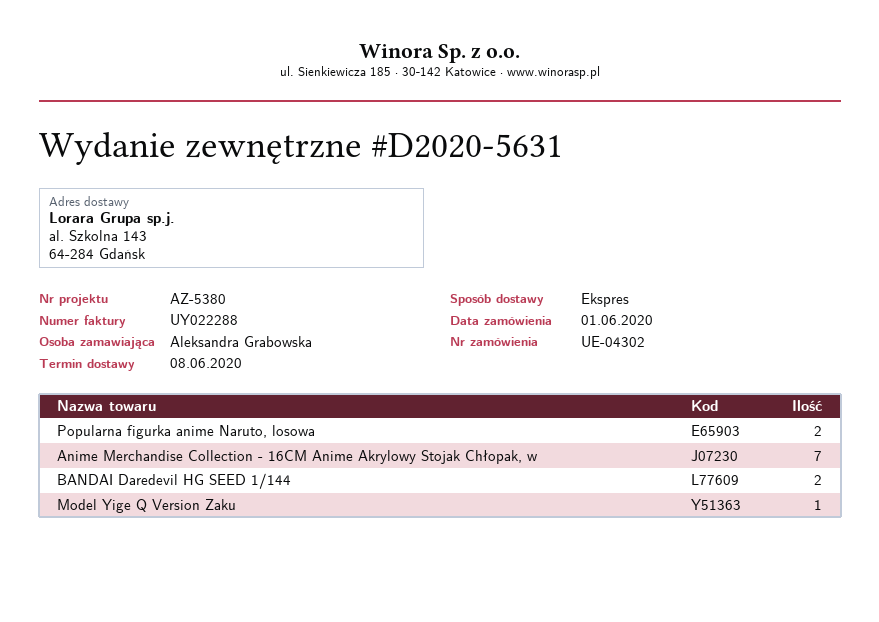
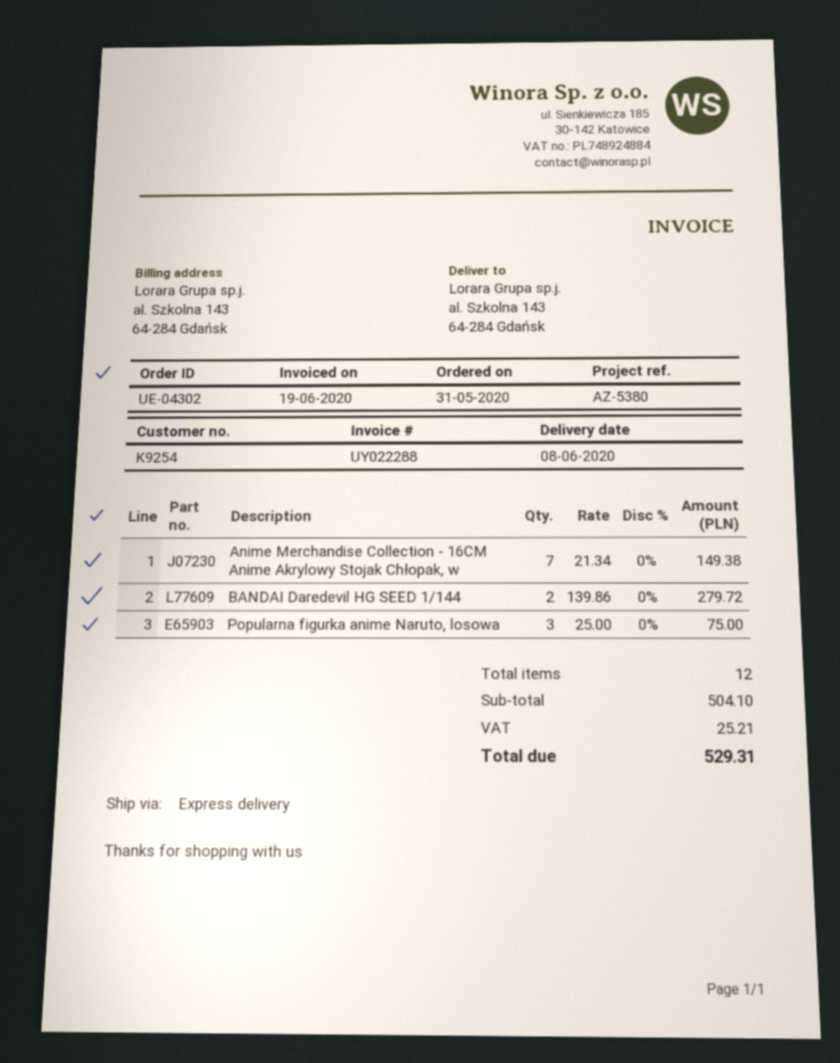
order date: 2020-06-01 -> 2020-05-31
Popularna figurka anime Naruto, losowa: 2 -> 3
Model Yige Q Version Zaku: 1 -> none

